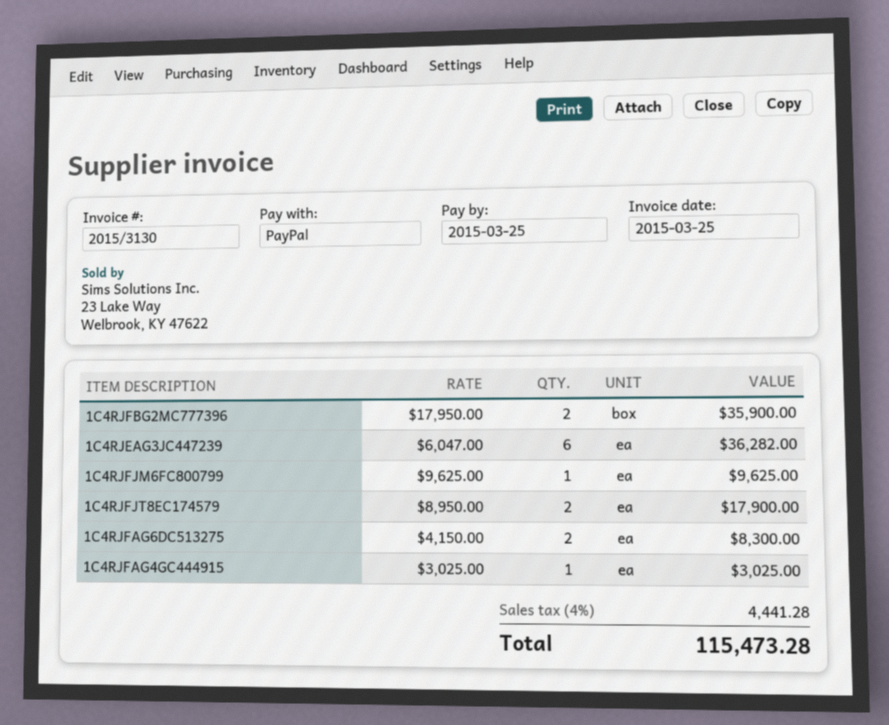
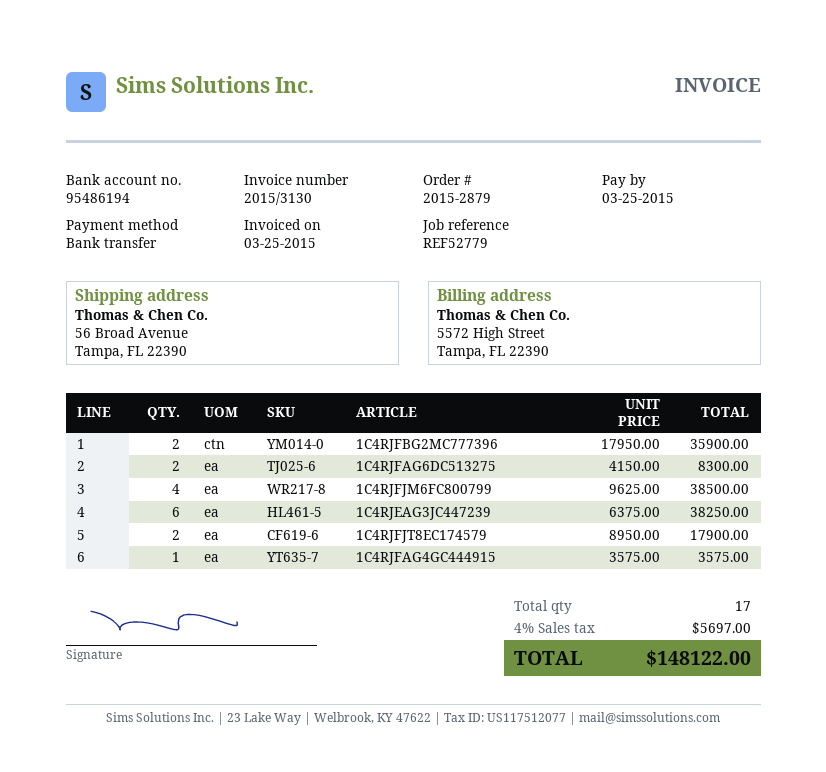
payment method: PayPal -> bank transfer
1C4RJEAG3JC447239: 6 x 6047.00 = 36282.00 -> 6 x 6375.00 = 38250.00
1C4RJFJM6FC800799: 1 x 9625.00 = 9625.00 -> 4 x 9625.00 = 38500.00
1C4RJFAG4GC444915: 1 x 3025.00 = 3025.00 -> 1 x 3575.00 = 3575.00
tax: 4% = 4441.28 -> 4% = 5697.00
total: 115473.28 -> 148122.00

